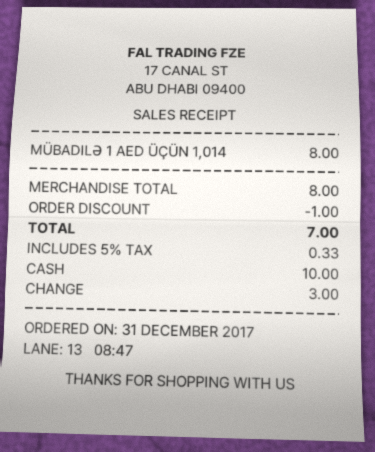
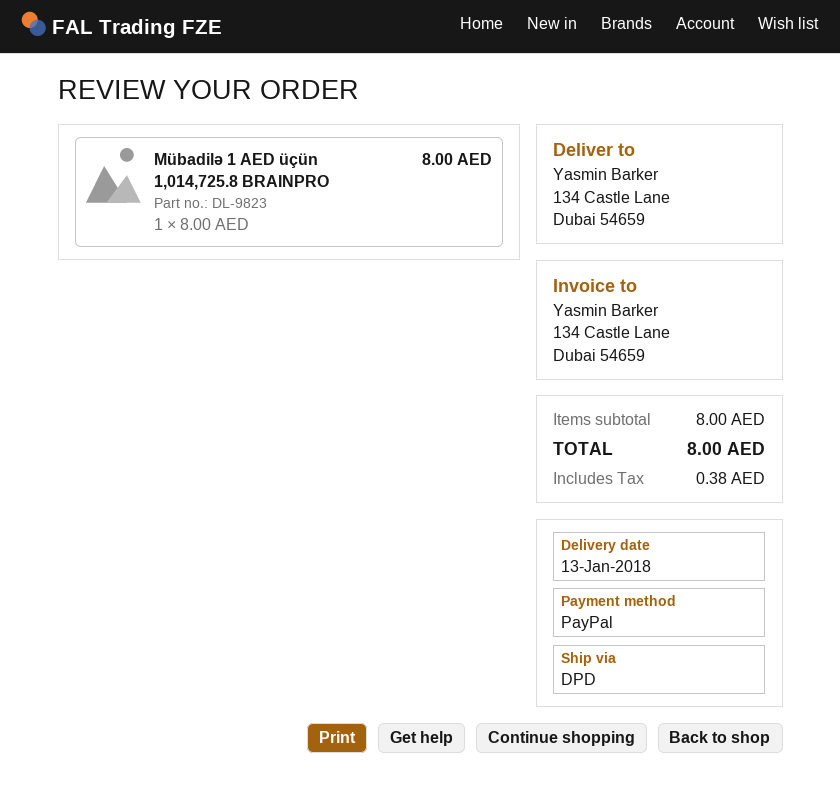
payment method: cash -> PayPal
discount: 1.00 -> none
tax: 0.33 -> 0.38
total: 7.00 -> 8.00

